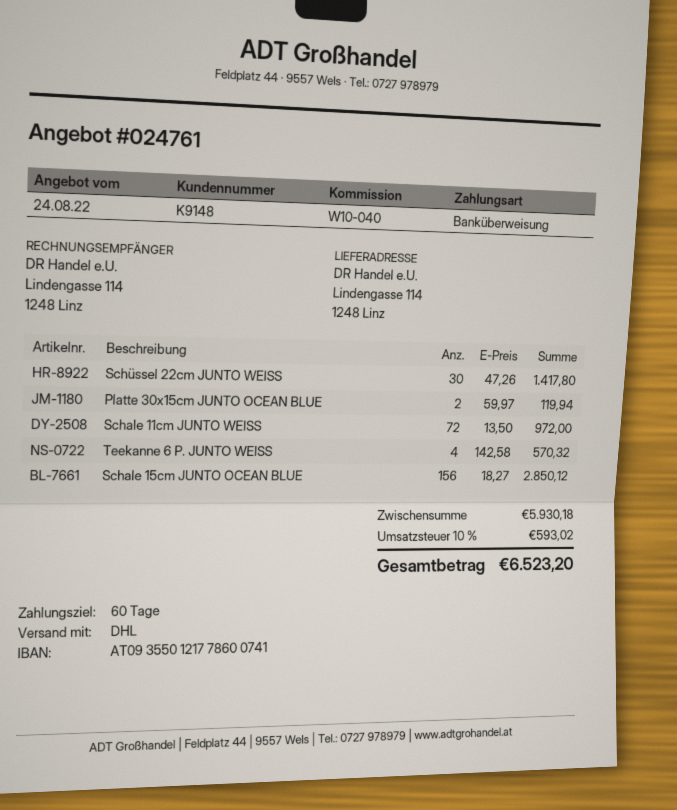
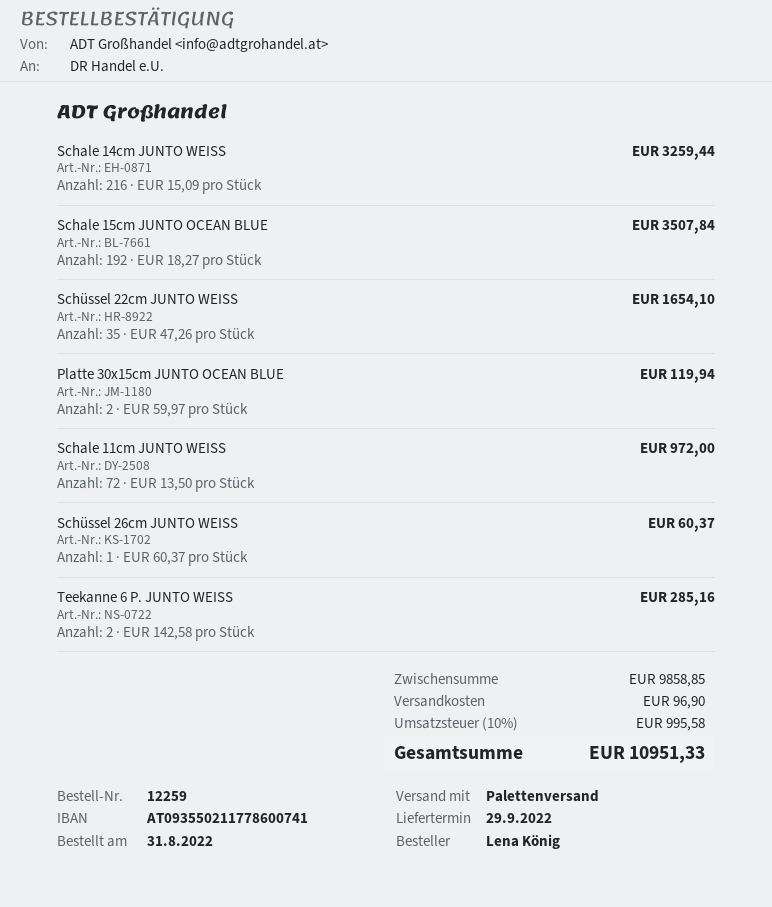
bank account: AT093550121778600741 -> AT093550211778600741
shipping method: DHL -> pallet freight
Schüssel 22cm JUNTO WEISS: 30 x 47.26 = 1417.80 -> 35 x 47.26 = 1654.10
Teekanne 6 P. JUNTO WEISS: 4 x 142.58 = 570.32 -> 2 x 142.58 = 285.16
Schale 15cm JUNTO OCEAN BLUE: 156 x 18.27 = 2850.12 -> 192 x 18.27 = 3507.84
Schale 14cm JUNTO WEISS: none -> 216 x 15.09 = 3259.44
Schüssel 26cm JUNTO WEISS: none -> 1 x 60.37 = 60.37
subtotal: 5930.18 -> 9858.85
shipping: none -> 96.90
tax: 10% = 593.02 -> 10% = 995.58
total: 6523.20 -> 10951.33

